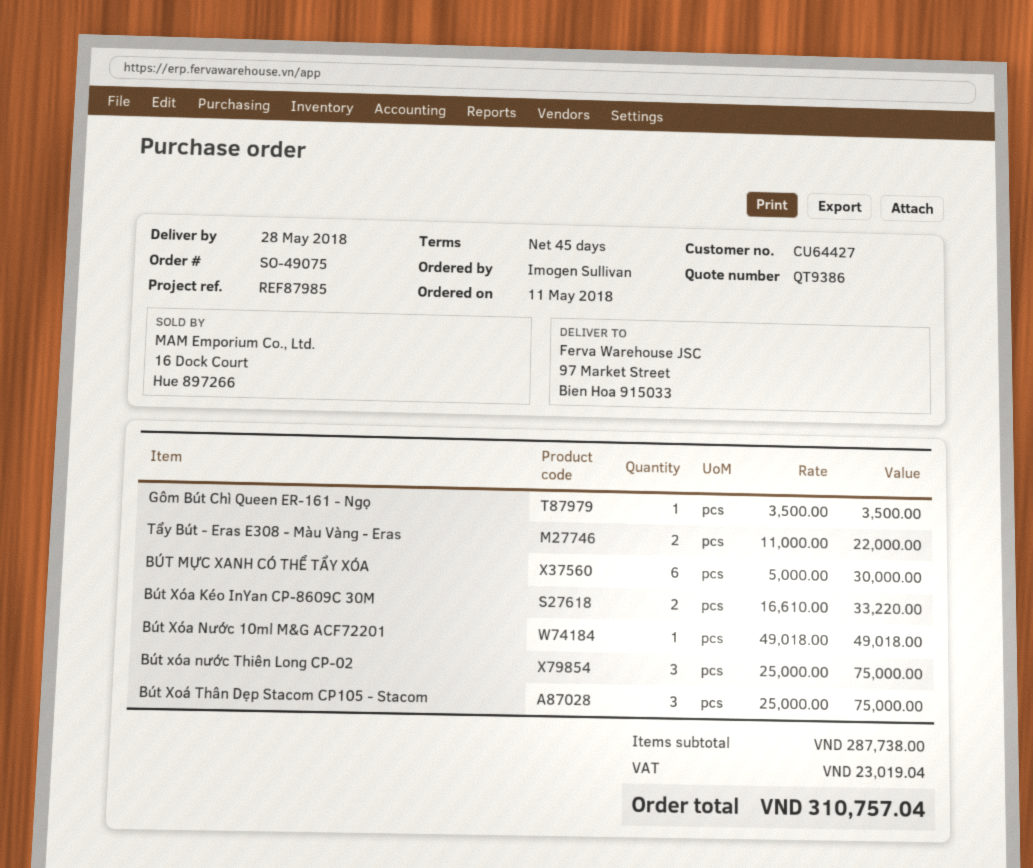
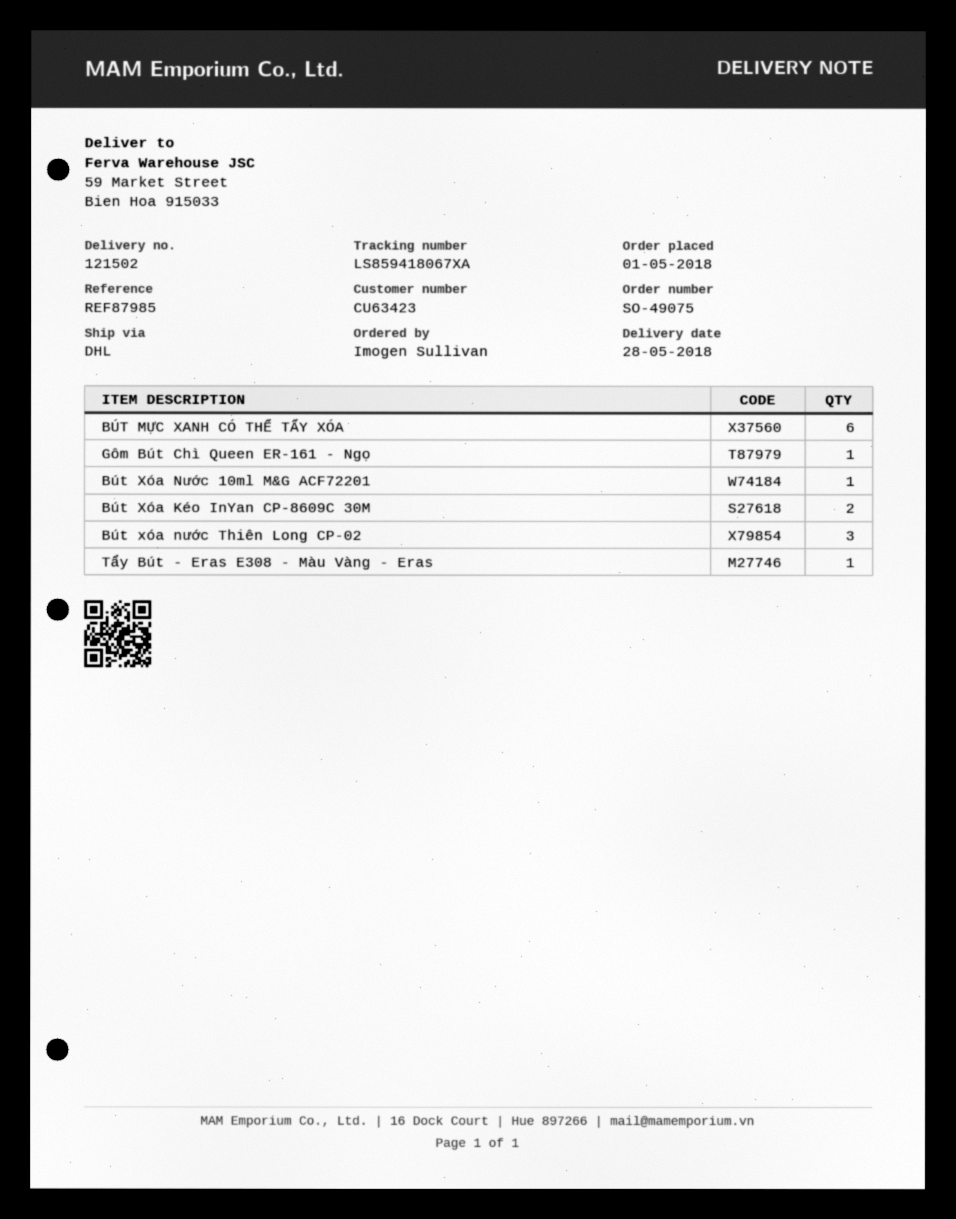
order date: 2018-05-11 -> 2018-05-01
customer number: CU64427 -> CU63423
ship to: 97 Market Street, Bien Hoa 915033 -> 59 Market Street, Bien Hoa 915033
Tẩy Bút - Eras E308 - Màu Vàng - Eras: 2 -> 1
Bút Xoá Thân Dẹp Stacom CP105 - Stacom: 3 -> none

